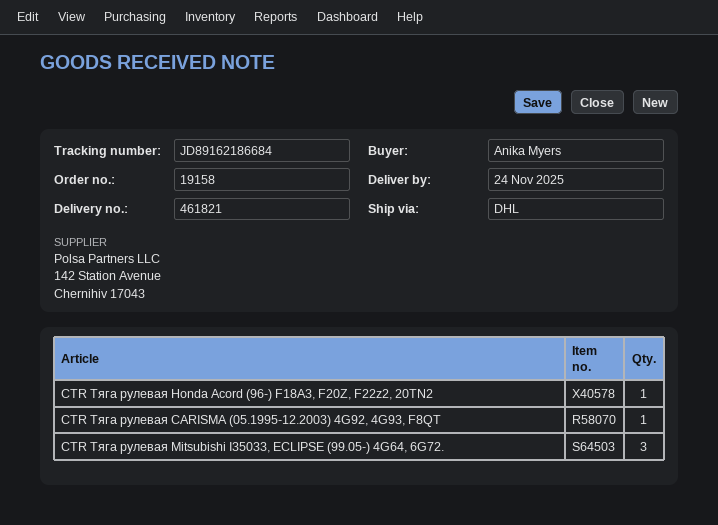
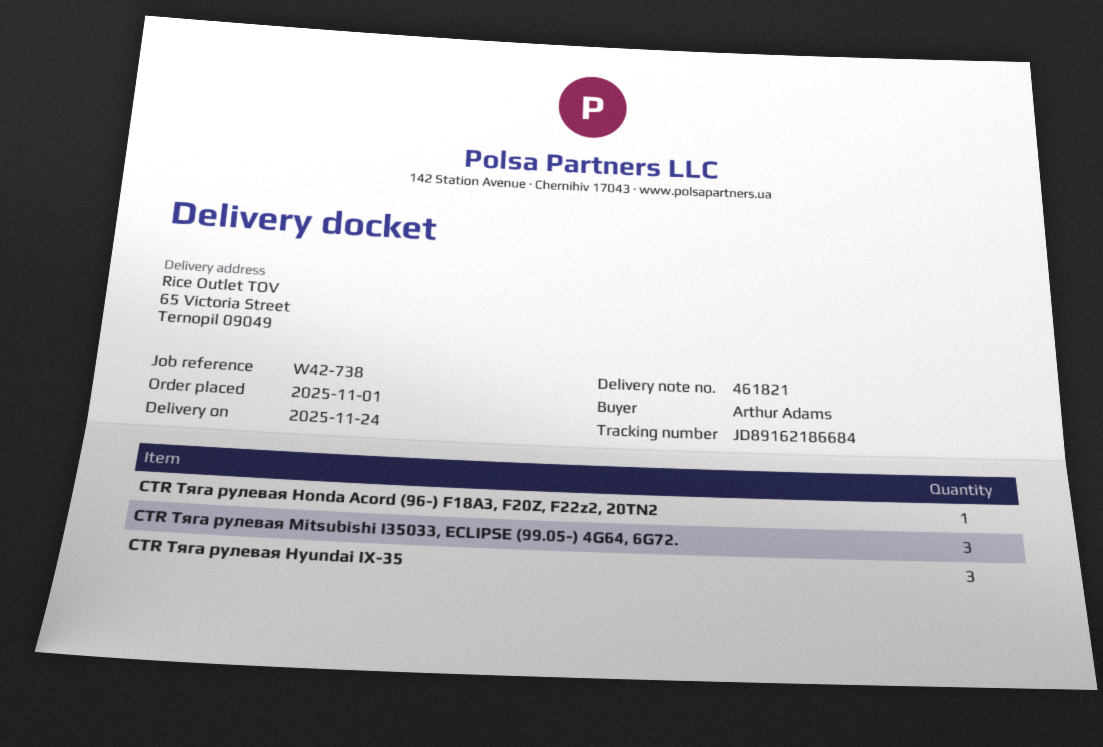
ordered by: Anika Myers -> Arthur Adams
CTR Тяга рулевая CARISMA (05.1995-12.2003) 4G92, 4G93, F8QT: 1 -> none
CTR Тяга рулевая Hyundai IX-35: none -> 3

